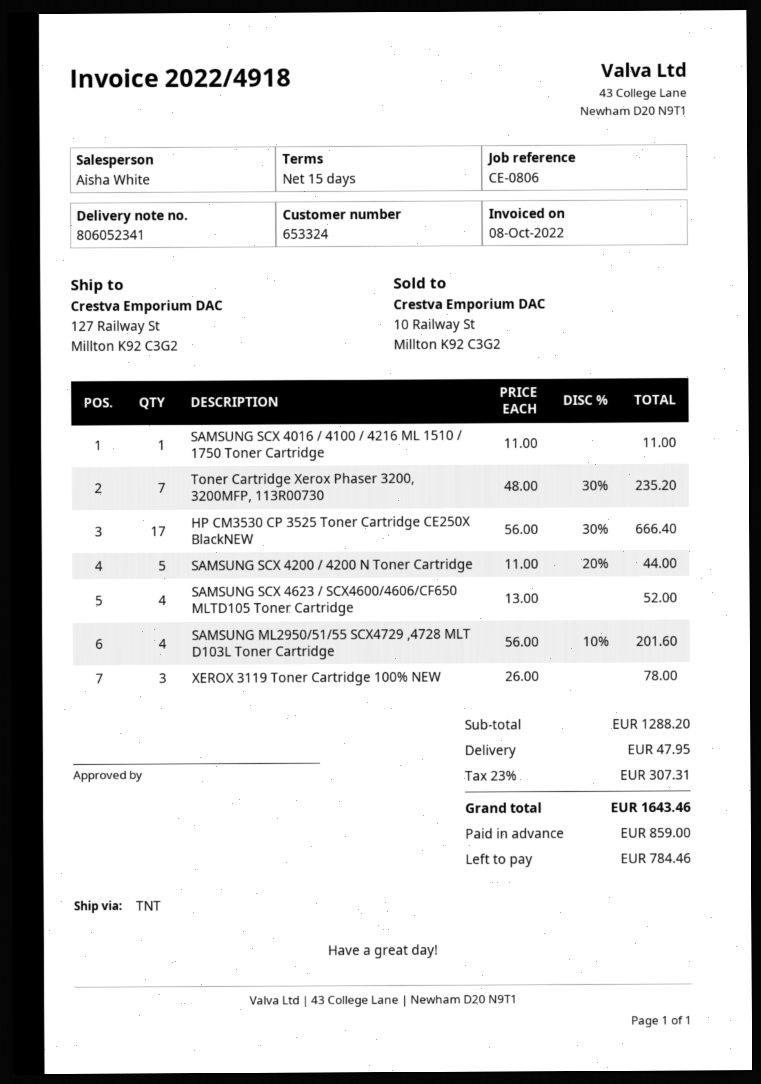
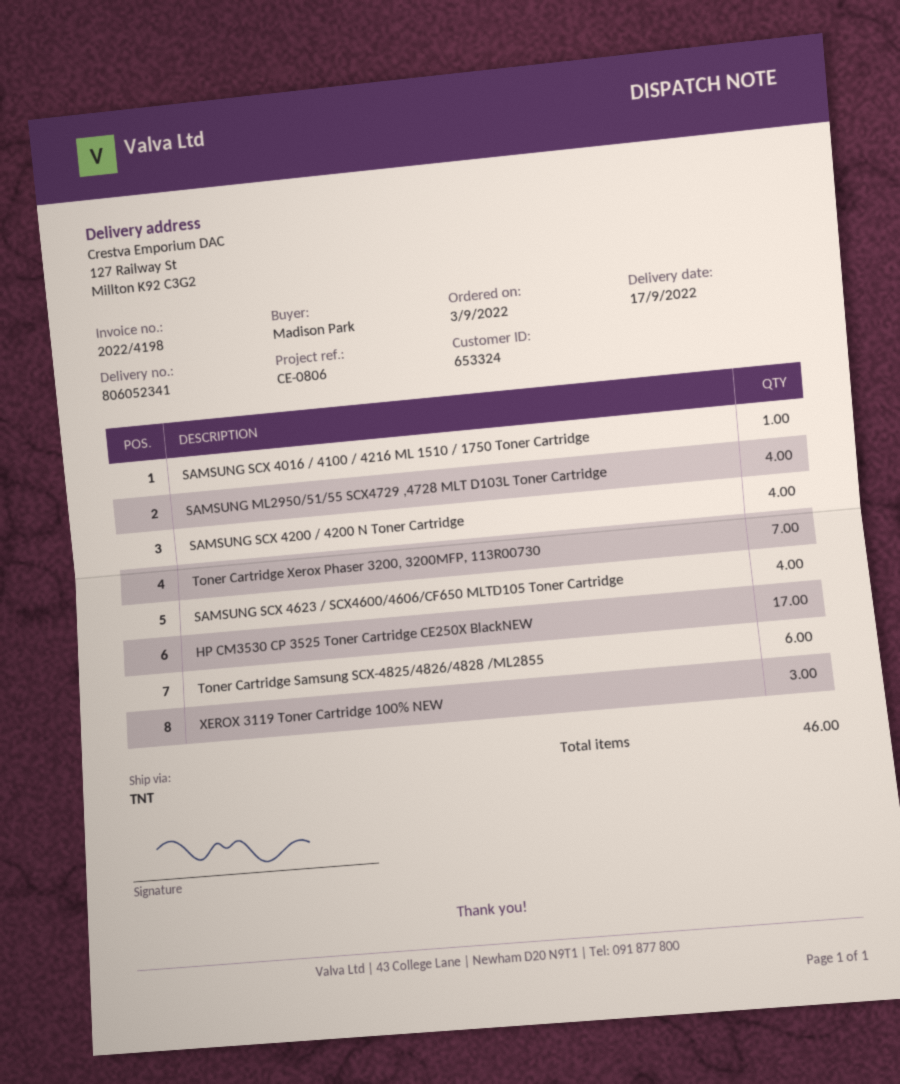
invoice number: 2022/4918 -> 2022/4198
SAMSUNG SCX 4200 / 4200 N Toner Cartridge: 5 -> 4
Toner Cartridge Samsung SCX-4825/4826/4828 /ML2855: none -> 6

